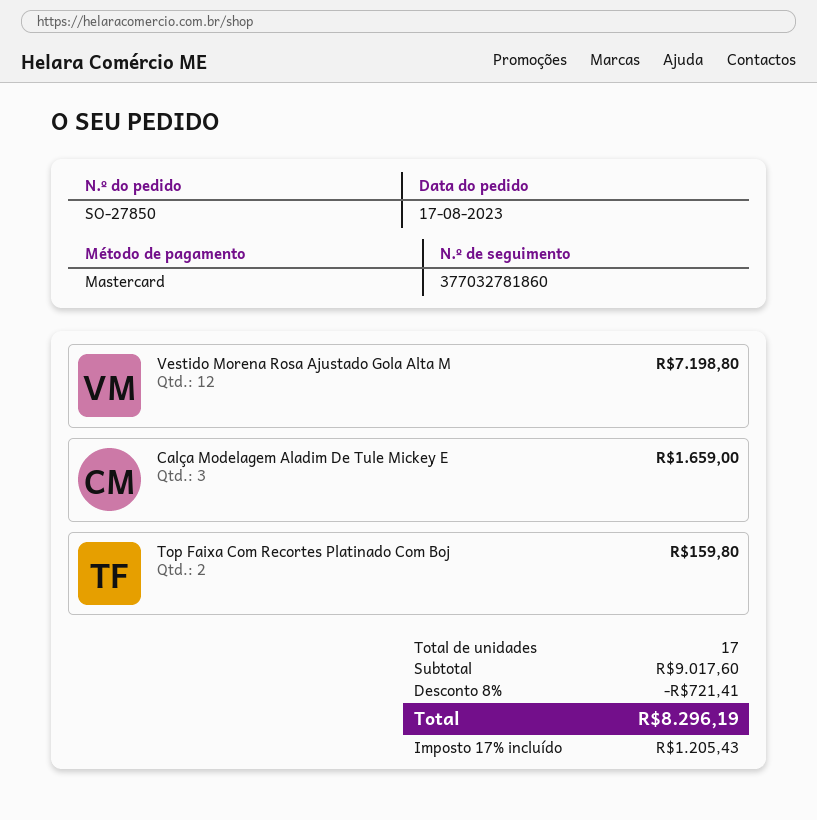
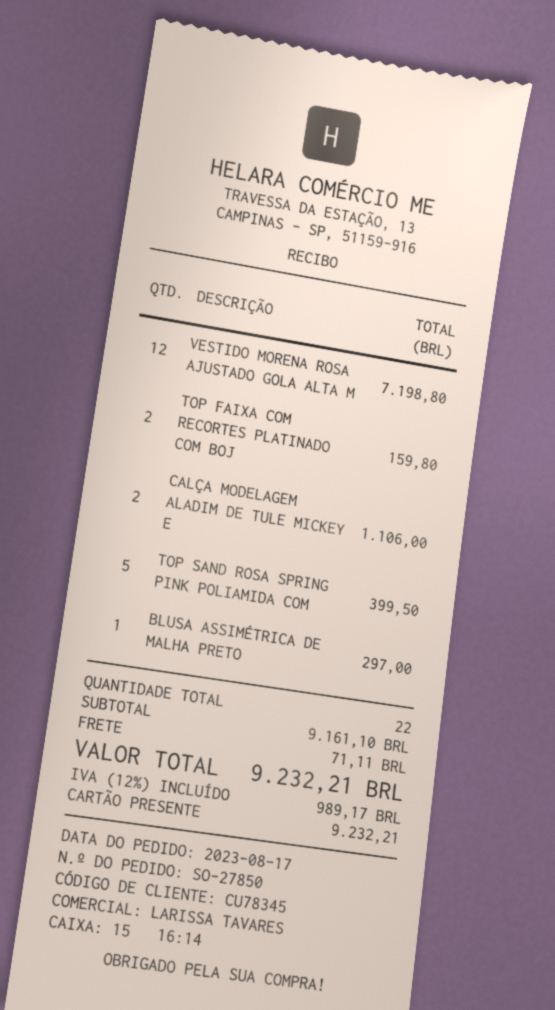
payment method: Mastercard -> gift card
Calça Modelagem Aladim De Tule Mickey E: 3 for 1659.00 -> 2 for 1106.00
TOP SAND ROSA SPRING PINK POLIAMIDA COM: none -> 5 for 399.50
BLUSA ASSIMÉTRICA DE MALHA PRETO: none -> 1 for 297.00
total quantity: 17 -> 22
subtotal: 9017.60 -> 9161.10
discount: 8% = 721.41 -> none
shipping: none -> 71.11
tax: 17% = 1205.43 -> 12% = 989.17
total: 8296.19 -> 9232.21

